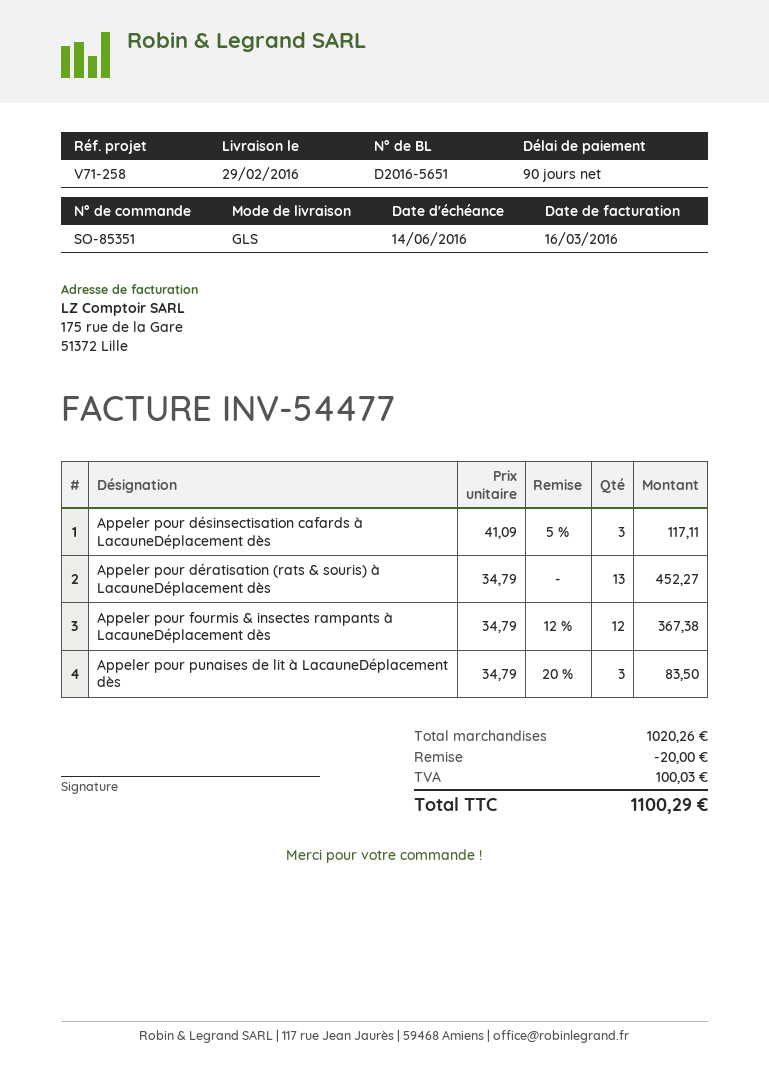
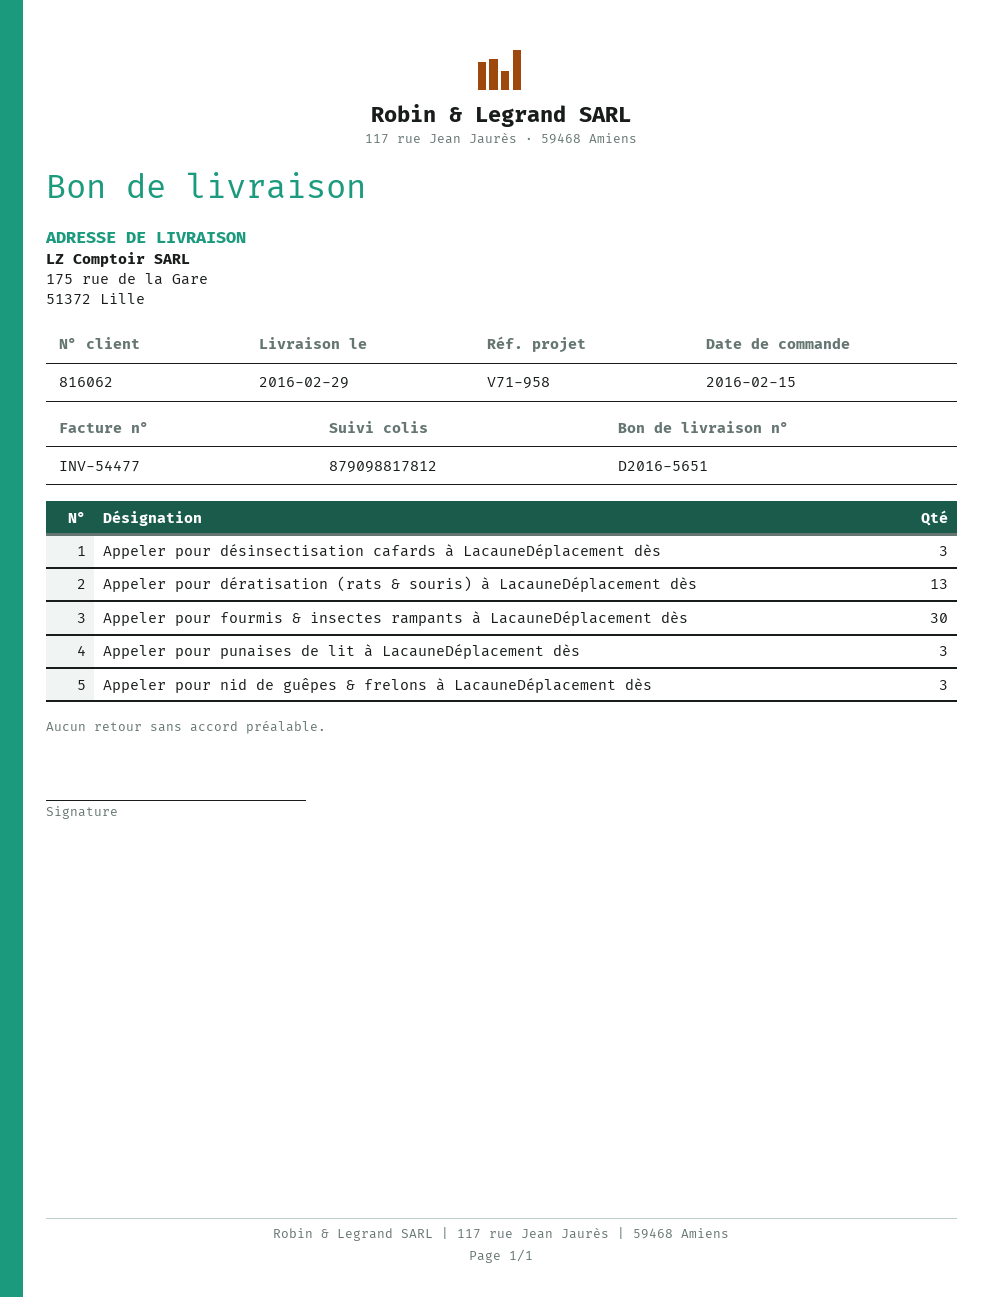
reference: V71-258 -> V71-958
Appeler pour fourmis & insectes rampants à LacauneDéplacement dès: 12 -> 30
Appeler pour nid de guêpes & frelons à LacauneDéplacement dès: none -> 3

